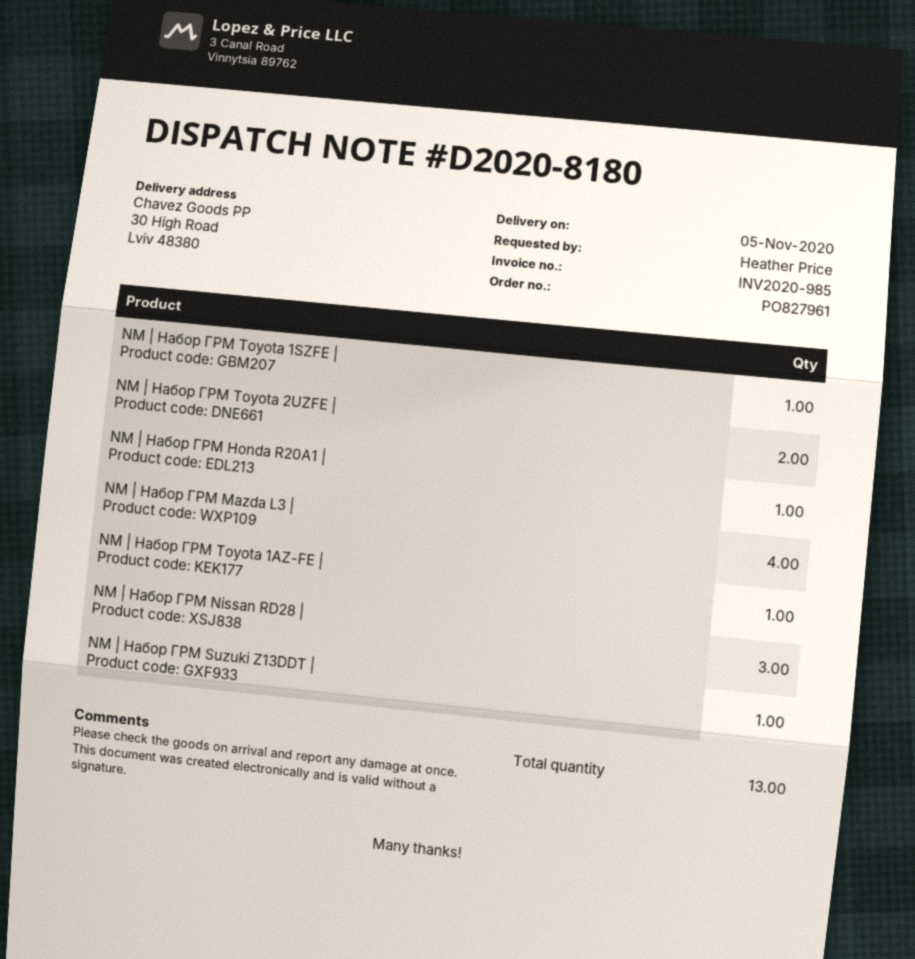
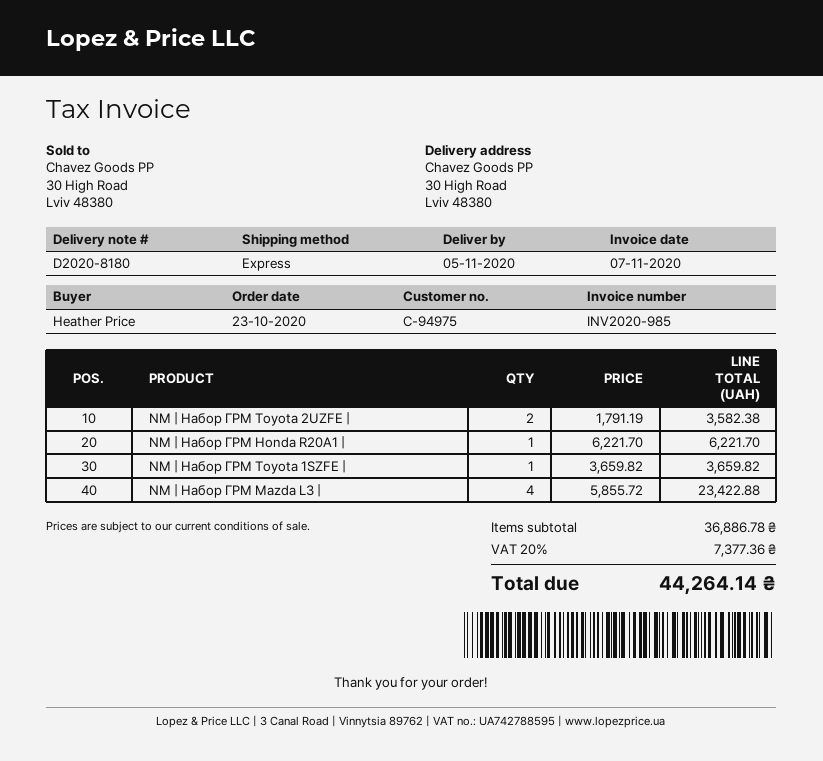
NM | Набор ГРМ Toyota 1AZ-FE |: 1 -> none
NM | Набор ГРМ Nissan RD28 |: 3 -> none
NM | Набор ГРМ Suzuki Z13DDT |: 1 -> none

